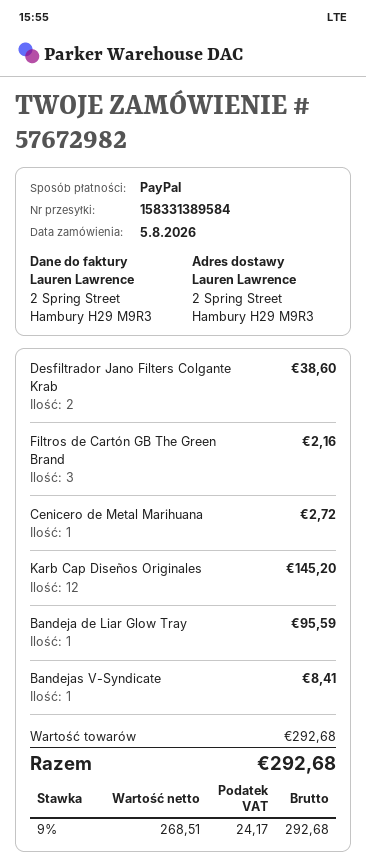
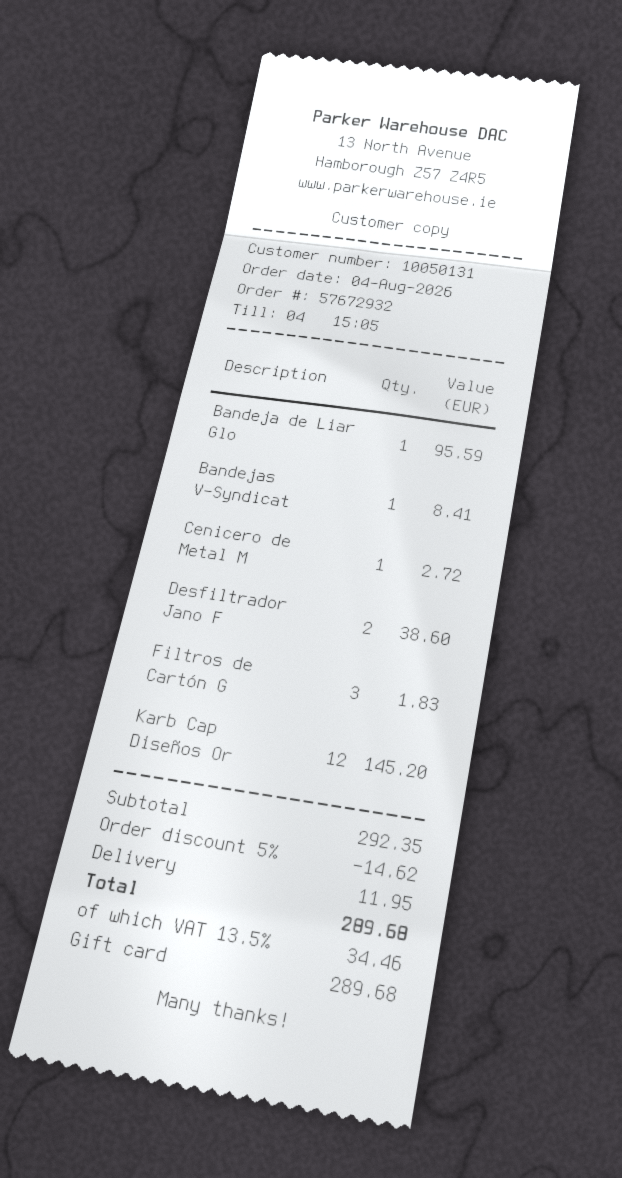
order number: 57672982 -> 57672932
order date: 2026-08-05 -> 2026-08-04
payment method: PayPal -> gift card
Filtros de Cartón GB The Green Brand: 3 for 2.16 -> 3 for 1.83
subtotal: 292.68 -> 292.35
discount: none -> 5% = 14.62
shipping: none -> 11.95
tax: 9% = 24.17 -> 13.5% = 34.46
total: 292.68 -> 289.68

